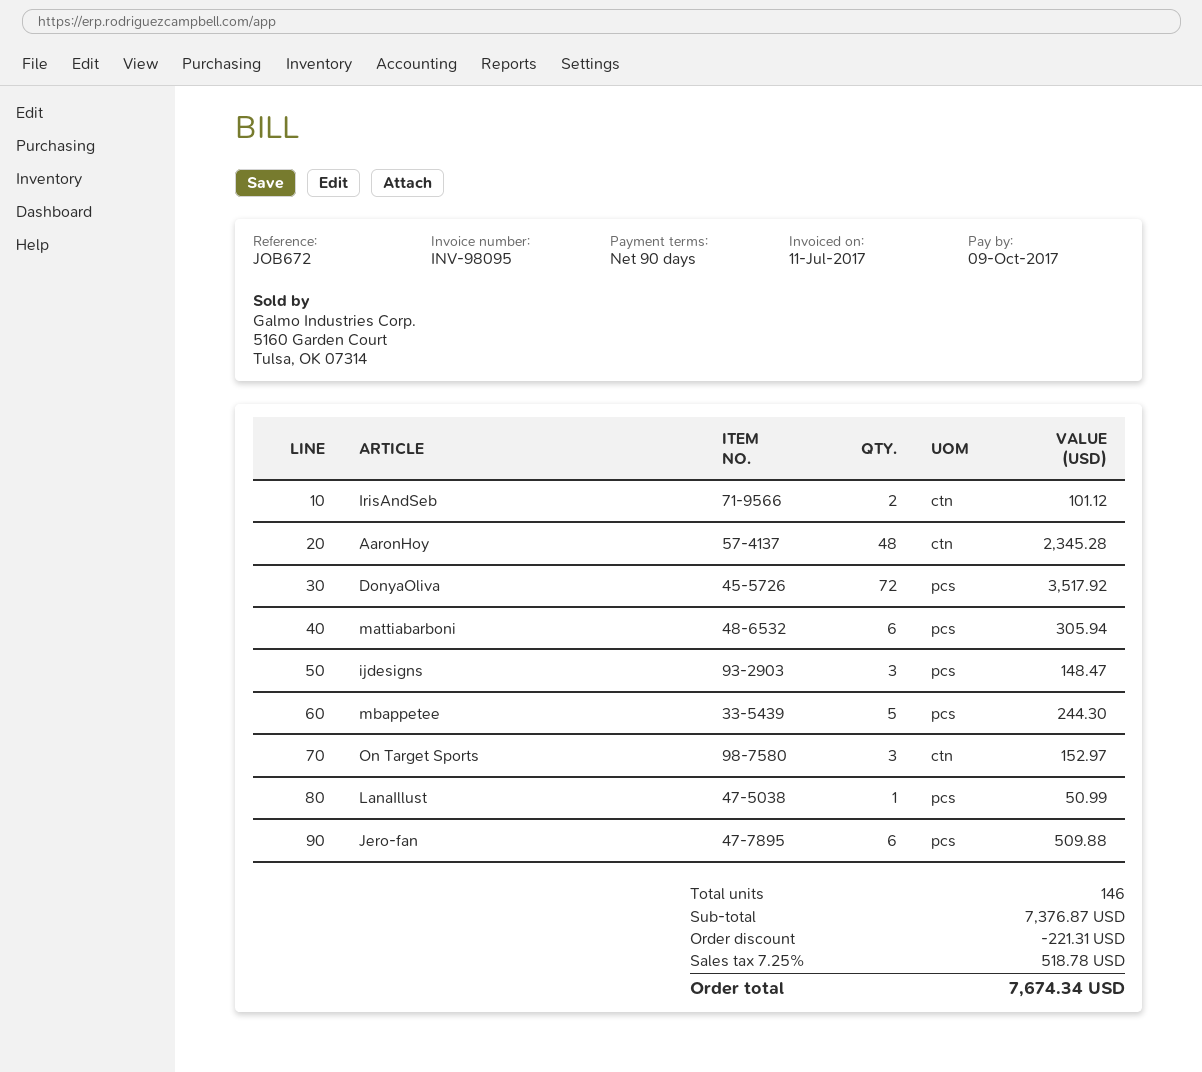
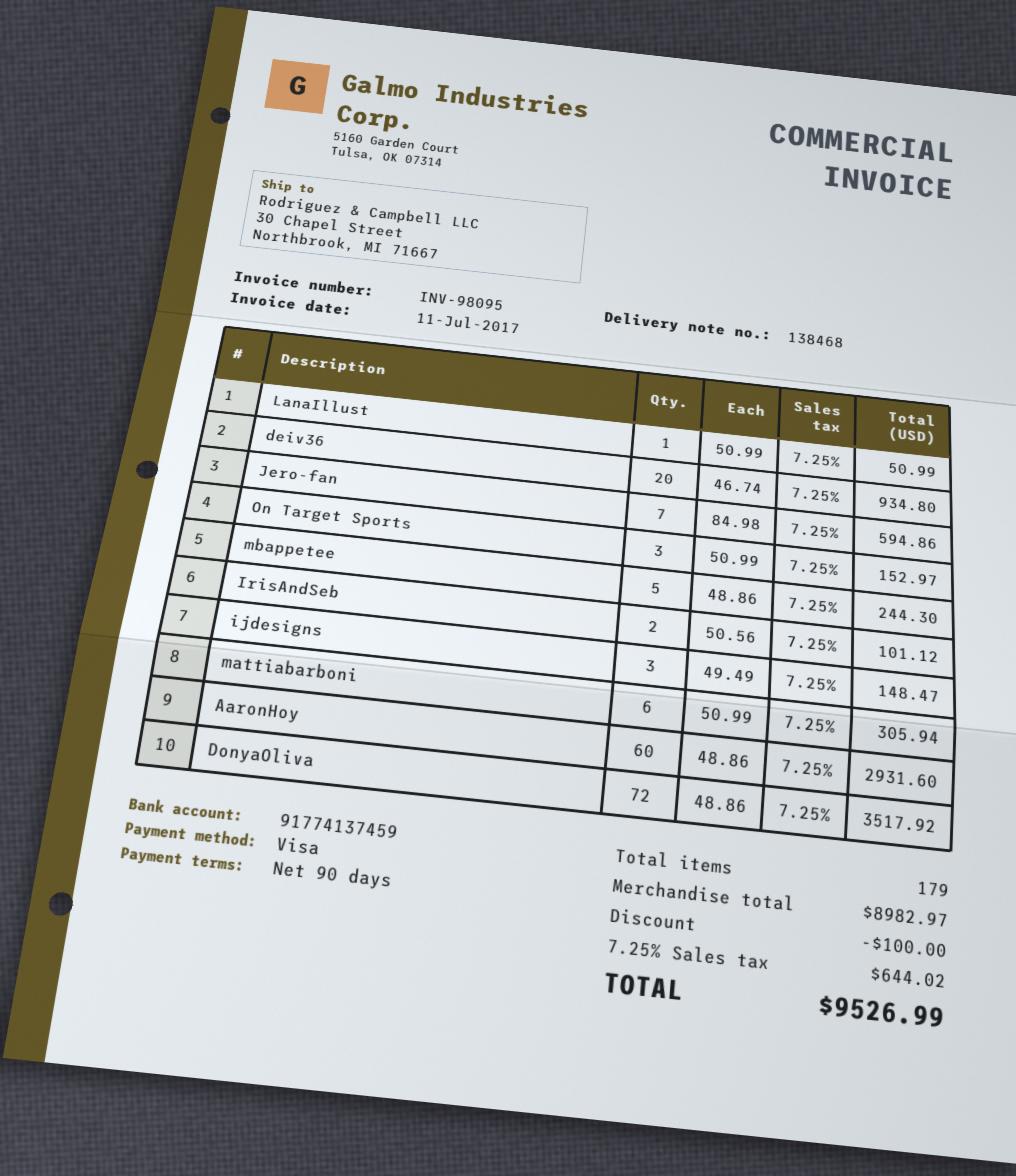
AaronHoy: 48 for 2345.28 -> 60 for 2931.60
Jero-fan: 6 for 509.88 -> 7 for 594.86
deiv36: none -> 20 for 934.80
total quantity: 146 -> 179
subtotal: 7376.87 -> 8982.97
discount: 221.31 -> 100.00
tax: 7.25% = 518.78 -> 7.25% = 644.02
total: 7674.34 -> 9526.99

